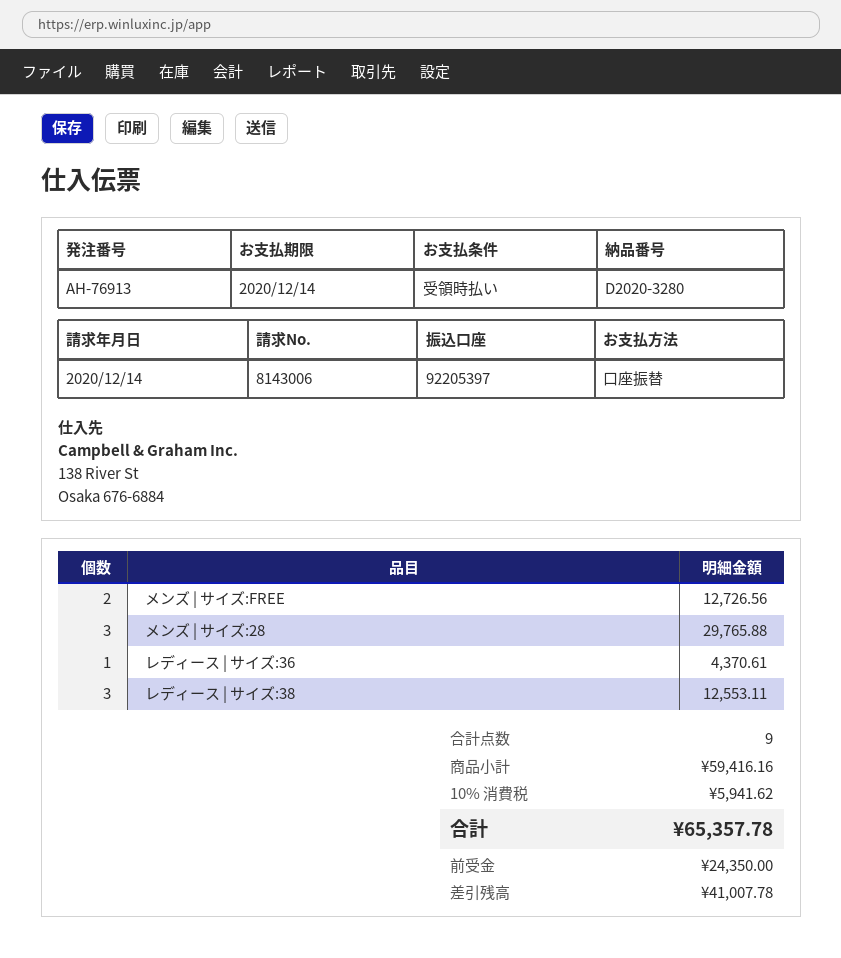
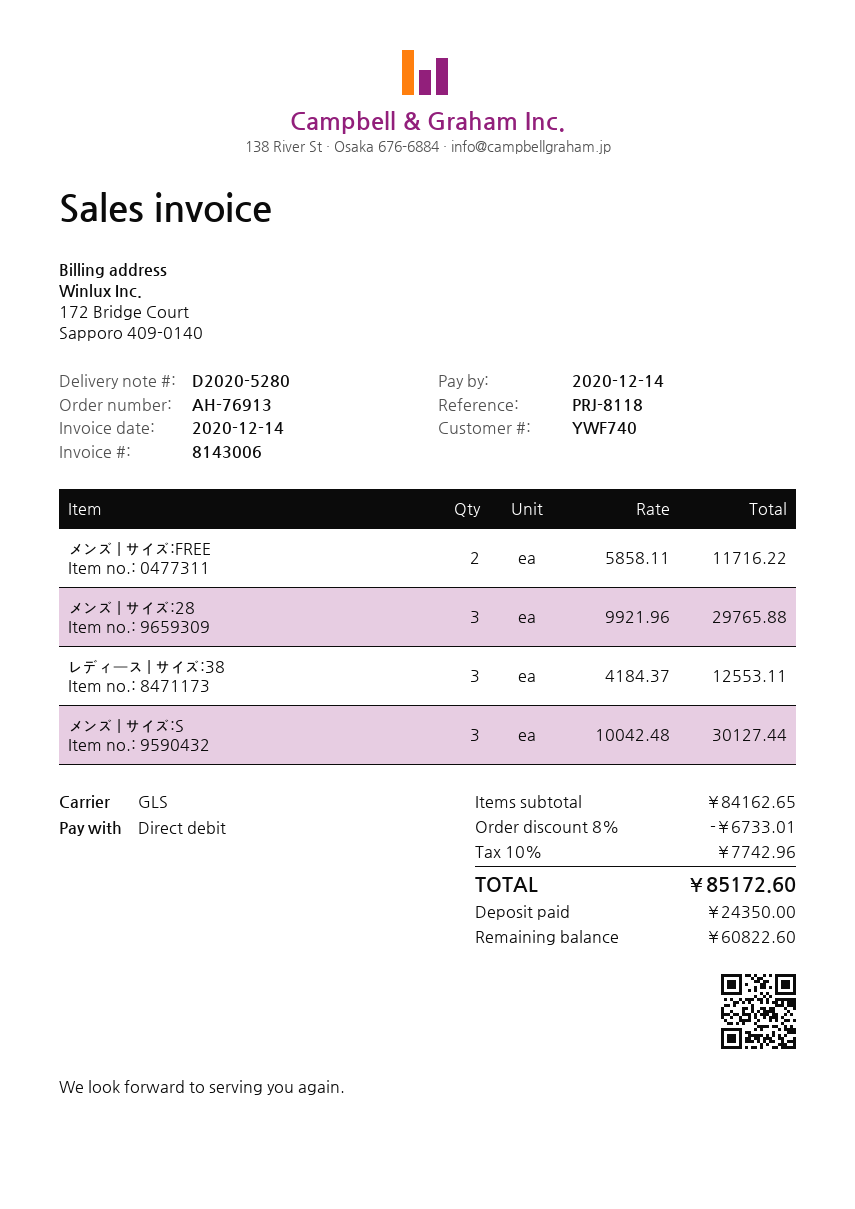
delivery note number: D2020-3280 -> D2020-5280
メンズ | サイズ:FREE: 2 for 12726.56 -> 2 for 11716.22
レディース | サイズ:36: 1 for 4370.61 -> none
メンズ | サイズ:S: none -> 3 for 30127.44
subtotal: 59416.16 -> 84162.65
discount: none -> 8% = 6733.01
tax: 10% = 5941.62 -> 10% = 7742.96
total: 65357.78 -> 85172.60
balance: 41007.78 -> 60822.60

